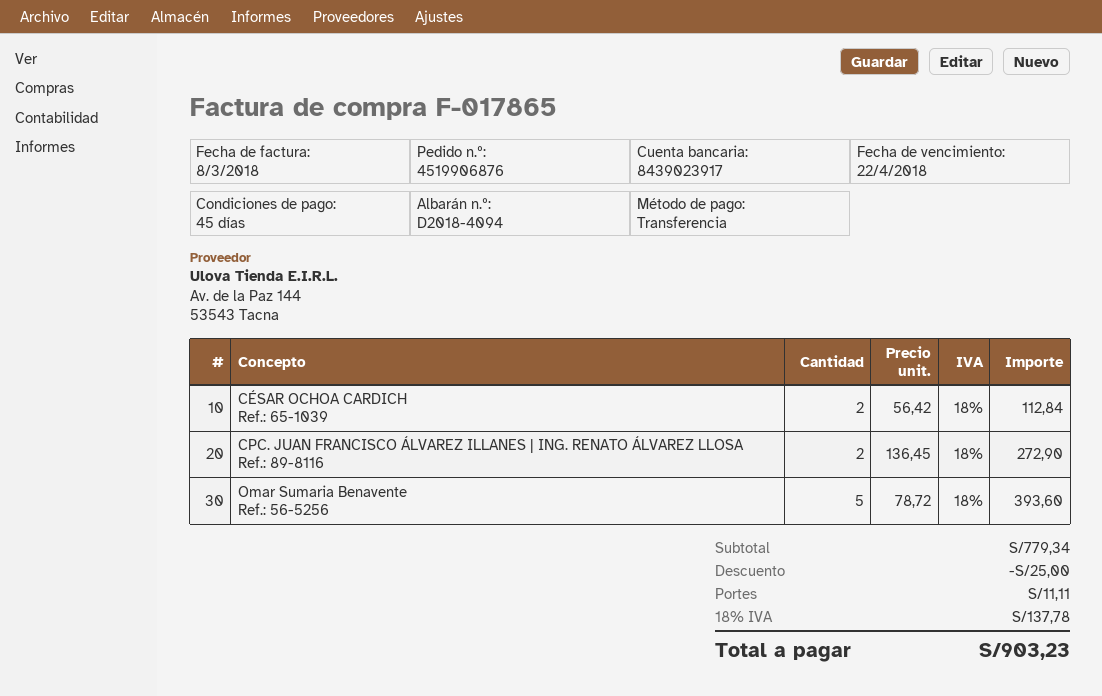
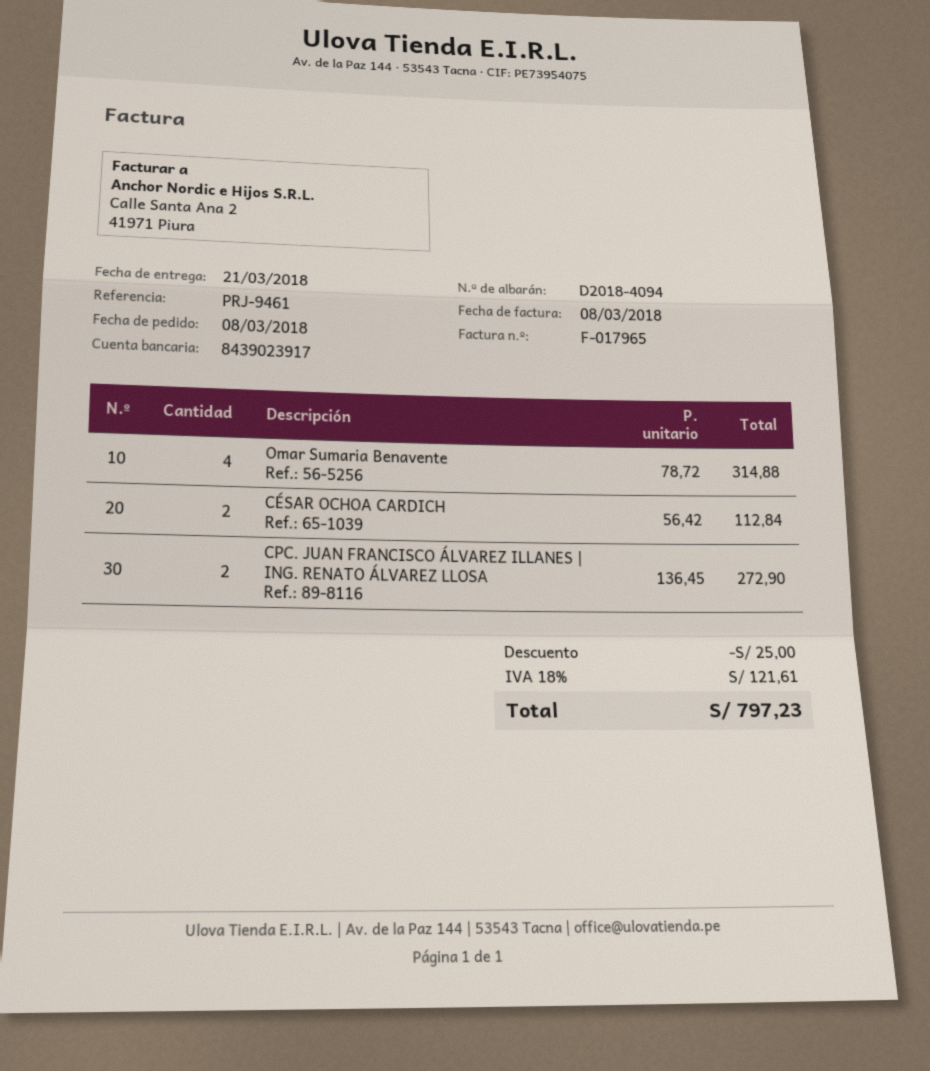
invoice number: F-017865 -> F-017965
Omar Sumaria Benavente: 5 x 78.72 = 393.60 -> 4 x 78.72 = 314.88
shipping: 11.11 -> none
tax: 18% = 137.78 -> 18% = 121.61
total: 903.23 -> 797.23

